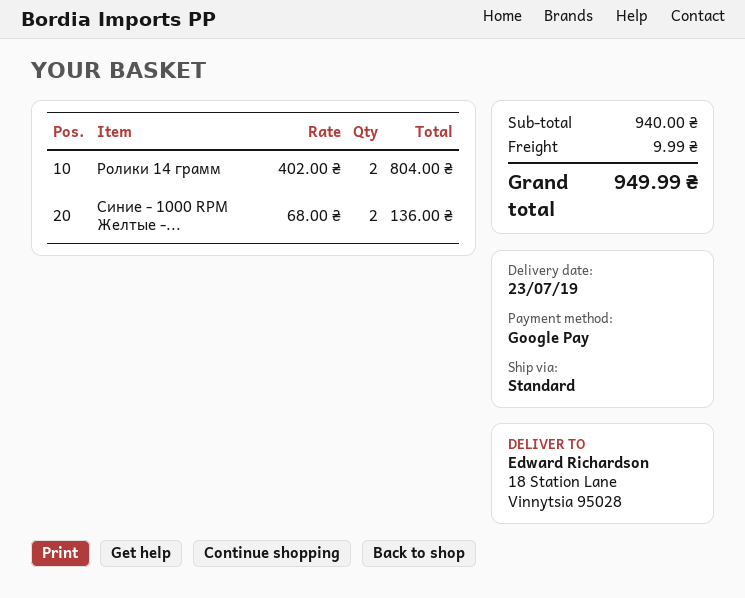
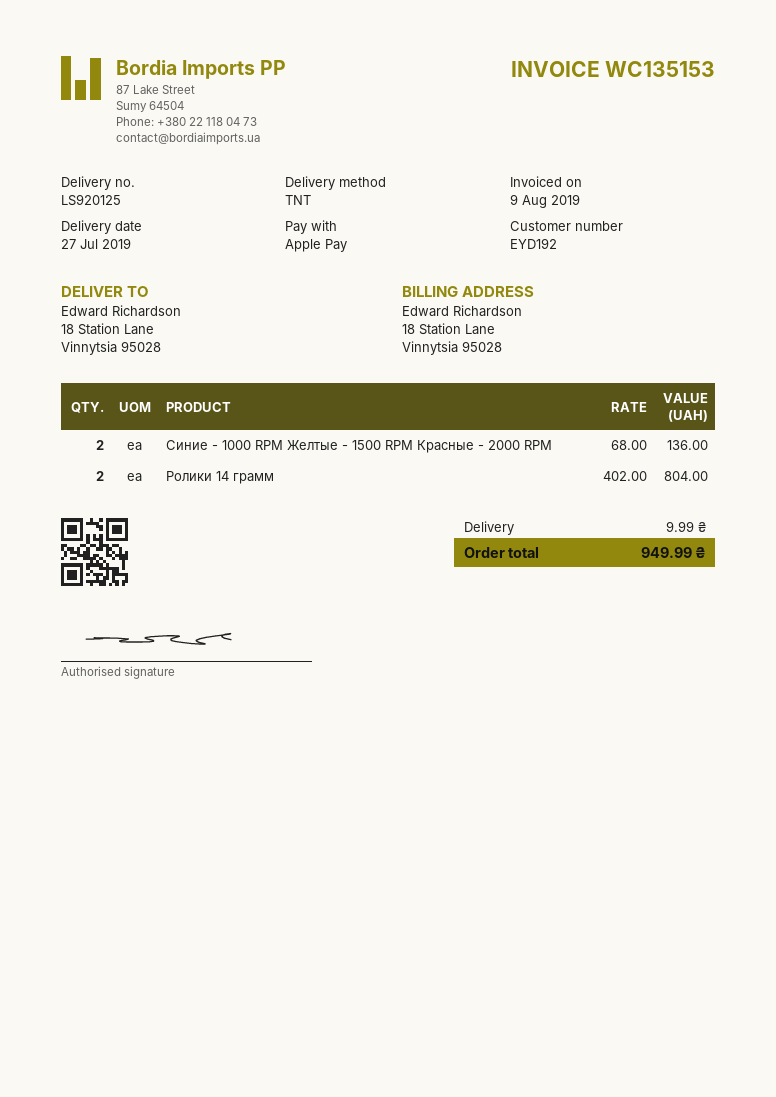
delivery date: 2019-07-23 -> 2019-07-27
payment method: Google Pay -> Apple Pay
shipping method: standard -> TNT

